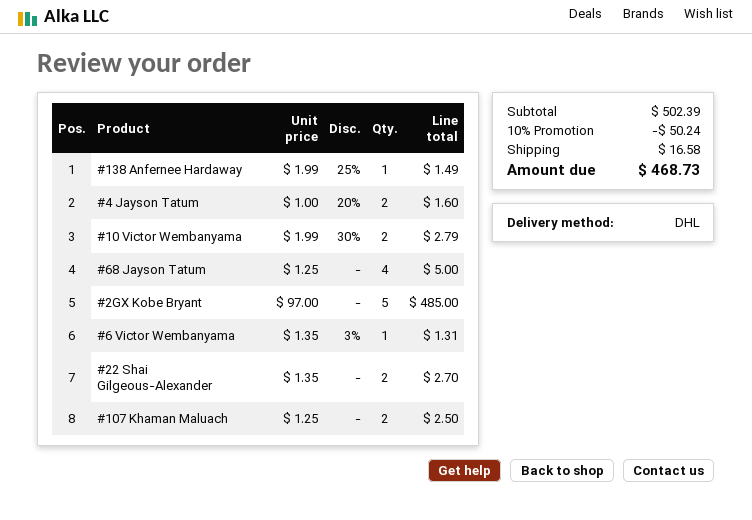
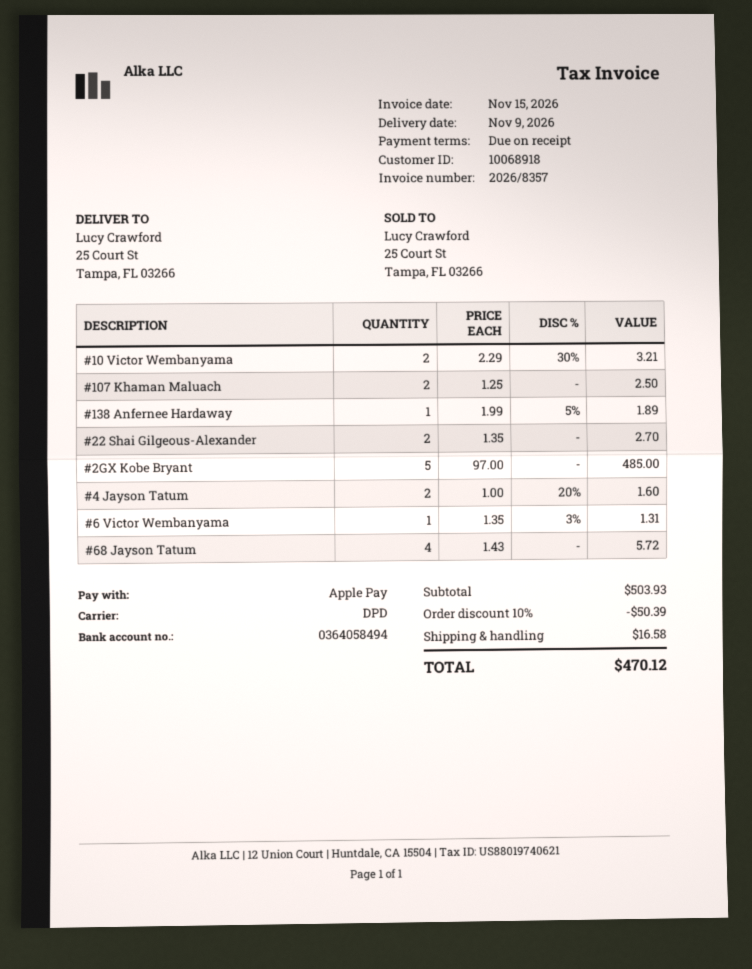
shipping method: DHL -> DPD
#138 Anfernee Hardaway: 1 x 1.99 - 25% = 1.49 -> 1 x 1.99 - 5% = 1.89
#10 Victor Wembanyama: 2 x 1.99 - 30% = 2.79 -> 2 x 2.29 - 30% = 3.21
#68 Jayson Tatum: 4 x 1.25 = 5.00 -> 4 x 1.43 = 5.72
subtotal: 502.39 -> 503.93
discount: 10% = 50.24 -> 10% = 50.39
total: 468.73 -> 470.12

